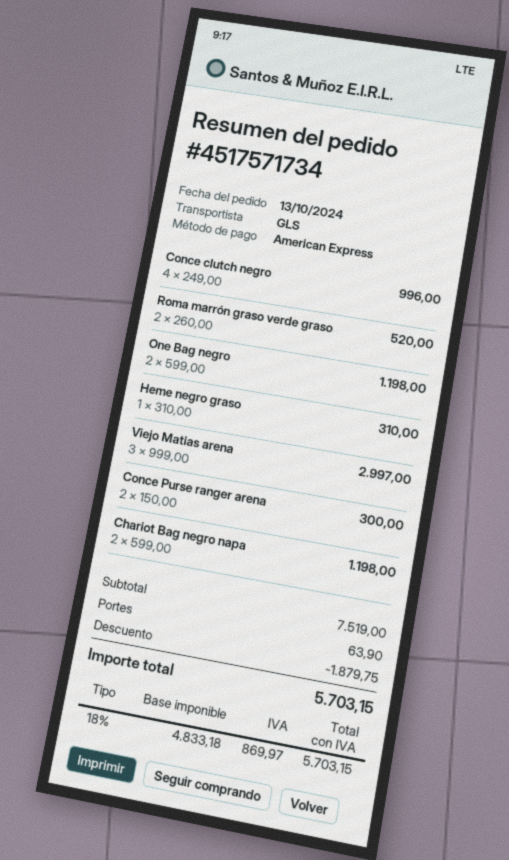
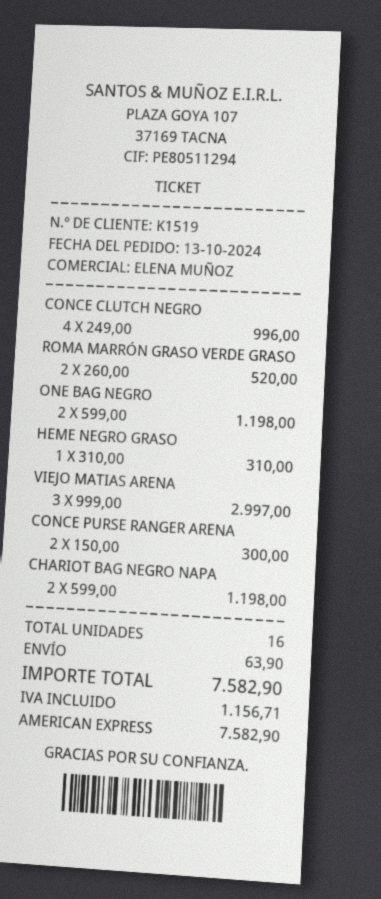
discount: 1879.75 -> none
tax: 869.97 -> 1156.71
total: 5703.15 -> 7582.90

